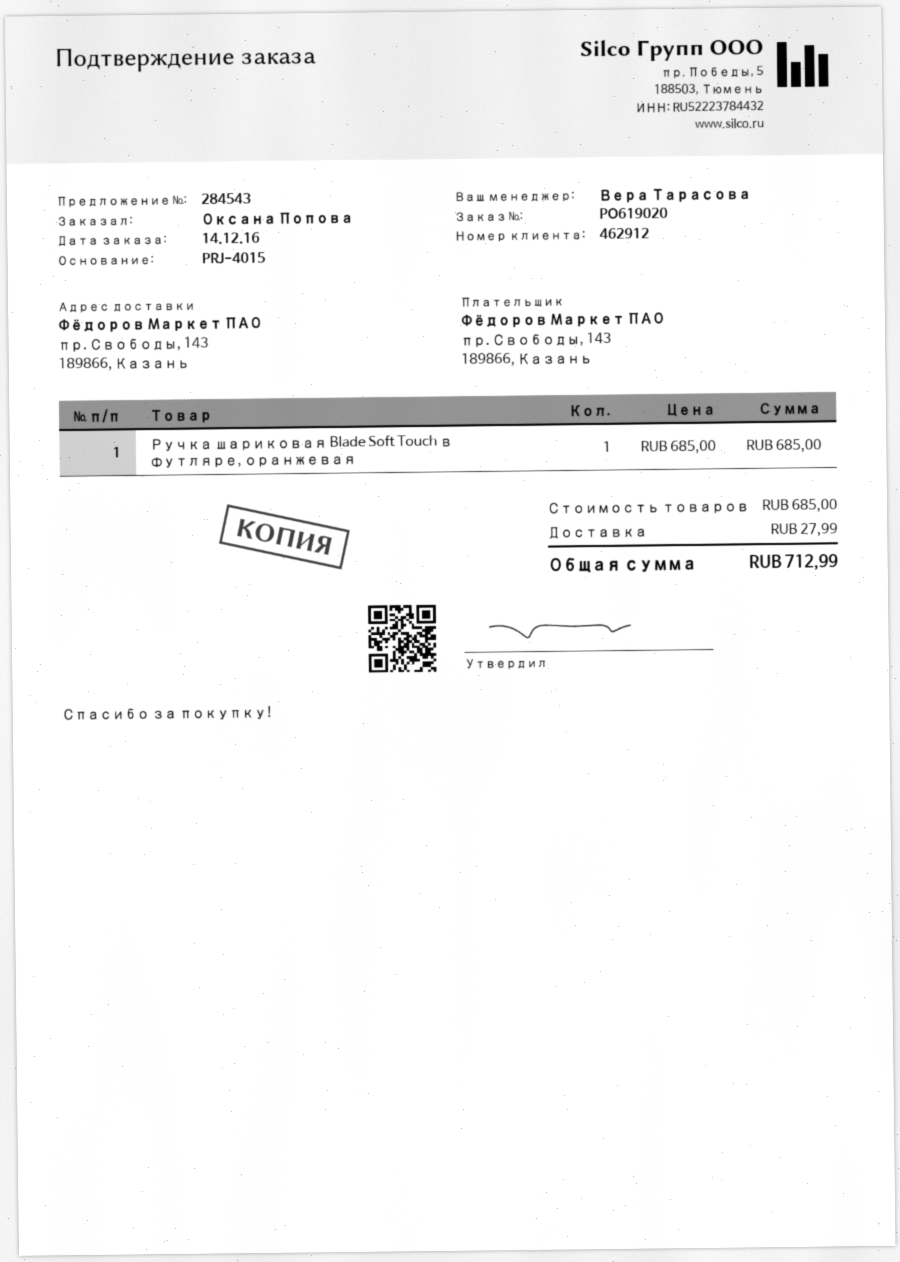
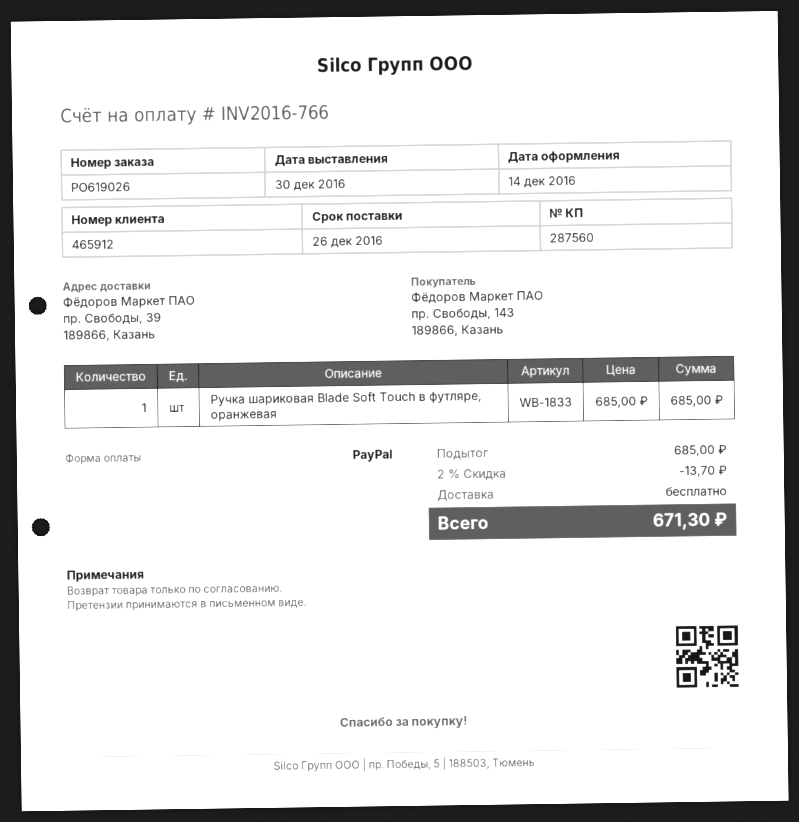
quote number: 284543 -> 287560
order number: PO619020 -> PO619026
customer number: 462912 -> 465912
ship to: пр. Свободы, 143, 189866, Казань -> пр. Свободы, 39, 189866, Казань
discount: none -> 2% = 13.70
shipping: 27.99 -> 0.00
total: 712.99 -> 671.30

